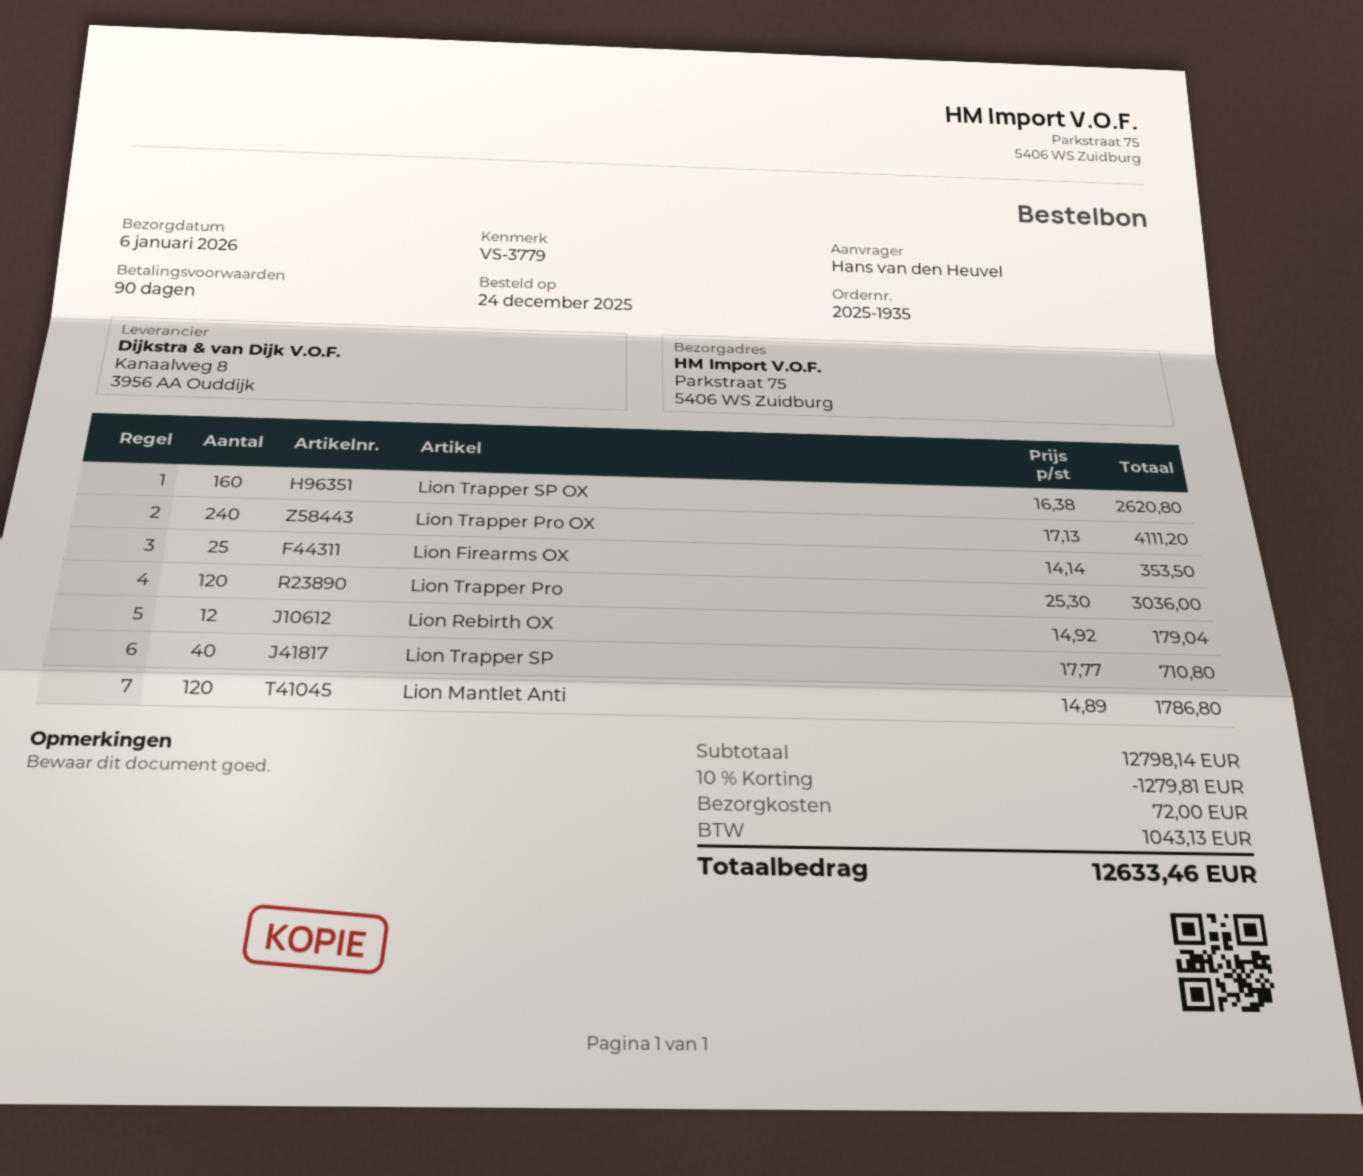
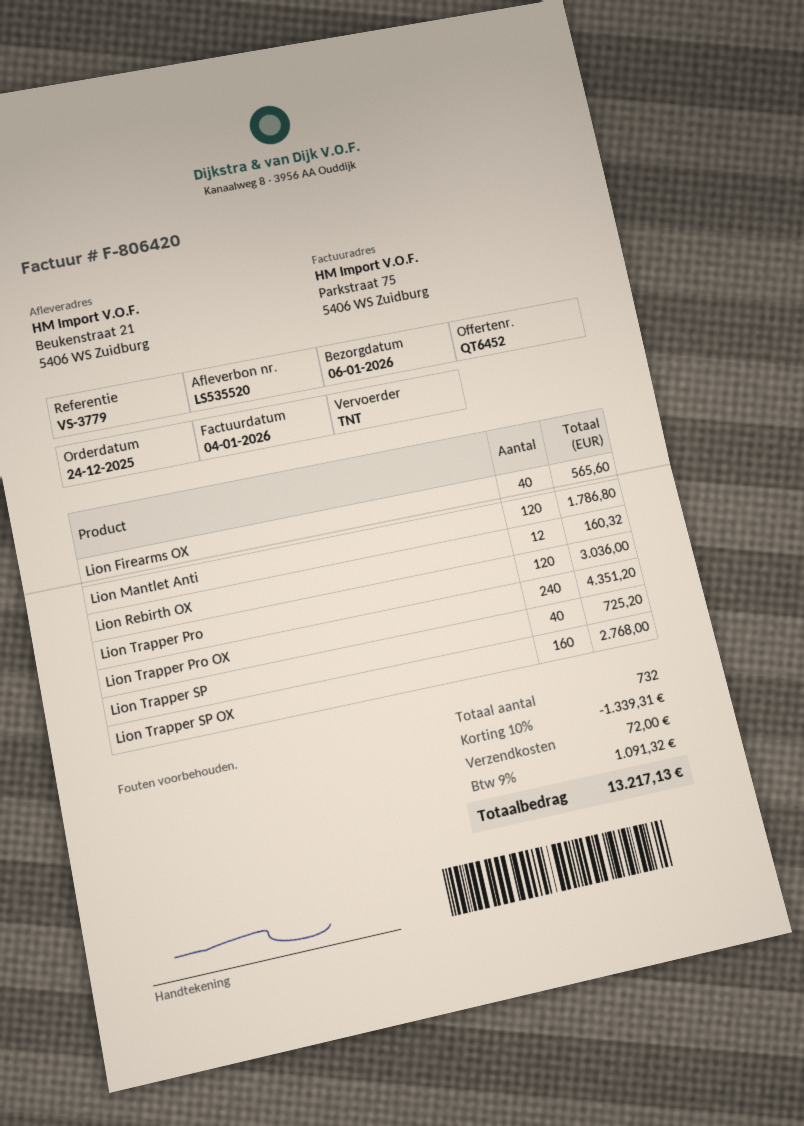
ship to: Parkstraat 75, 5406 WS Zuidburg -> Beukenstraat 21, 5406 WS Zuidburg
Lion Trapper SP OX: 160 for 2620.80 -> 160 for 2768.00
Lion Trapper Pro OX: 240 for 4111.20 -> 240 for 4351.20
Lion Firearms OX: 25 for 353.50 -> 40 for 565.60
Lion Rebirth OX: 12 for 179.04 -> 12 for 160.32
Lion Trapper SP: 40 for 710.80 -> 40 for 725.20
discount: 10% = 1279.81 -> 10% = 1339.31
tax: 1043.13 -> 1091.32
total: 12633.46 -> 13217.13

